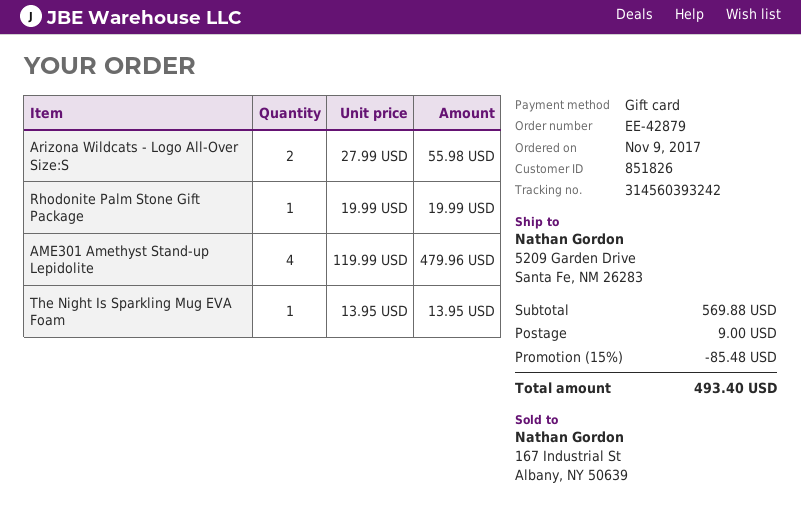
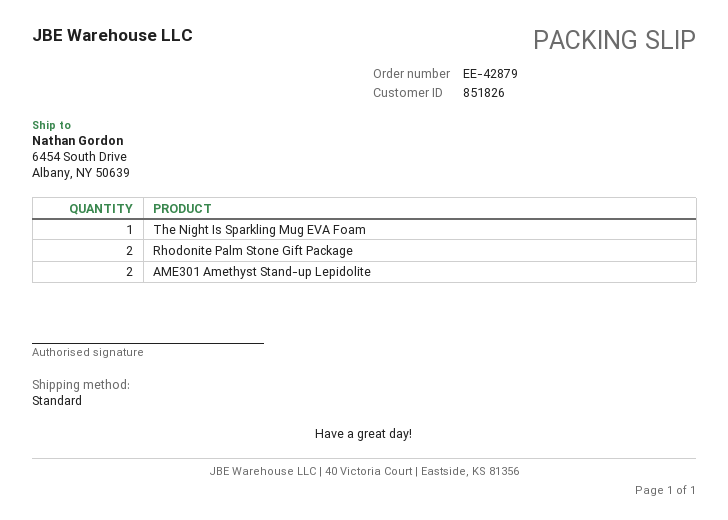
ship to: 5209 Garden Drive, Santa Fe, NM 26283 -> 6454 South Drive, Albany, NY 50639
Arizona Wildcats - Logo All-Over Size:S: 2 -> none
Rhodonite Palm Stone Gift Package: 1 -> 2
AME301 Amethyst Stand-up Lepidolite: 4 -> 2

